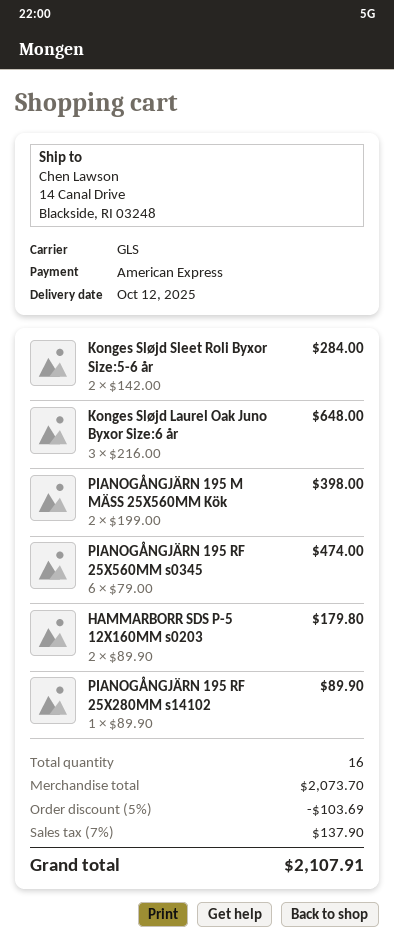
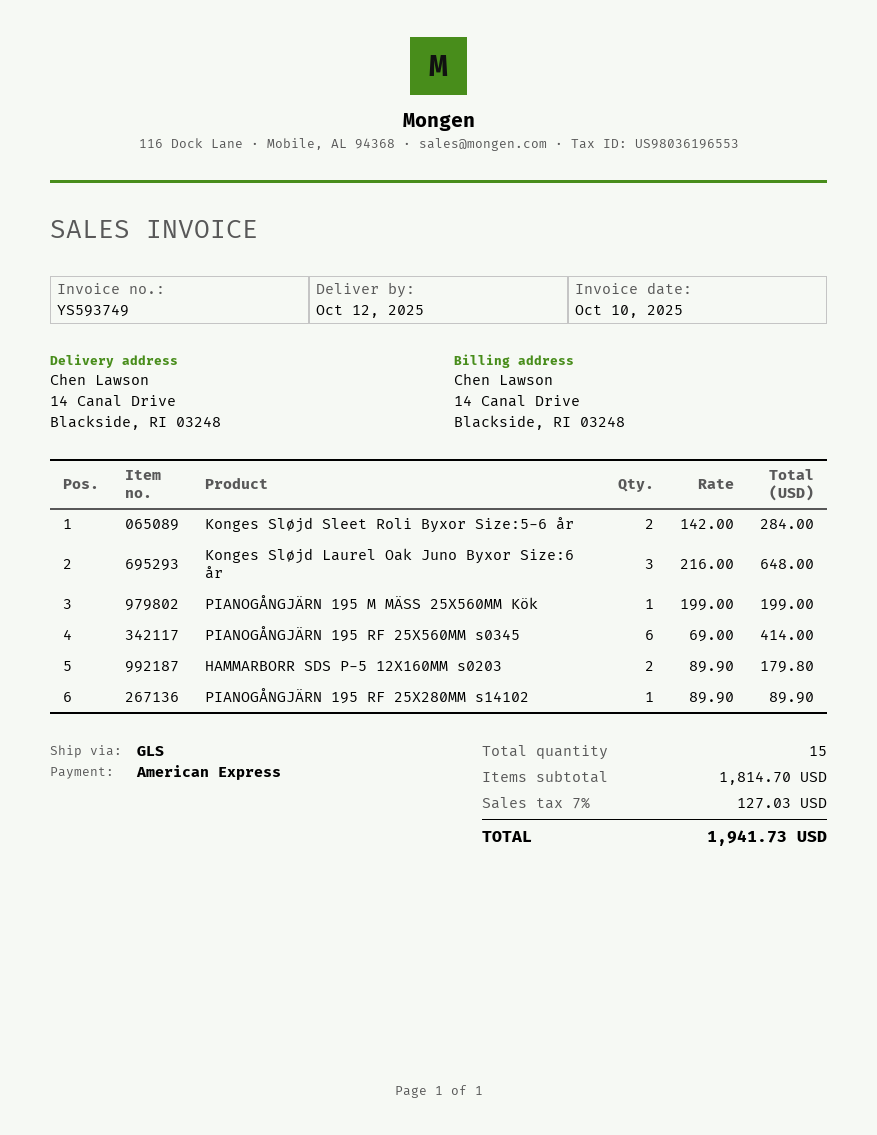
PIANOGÅNGJÄRN 195 M MÄSS 25X560MM Kök: 2 x 199.00 = 398.00 -> 1 x 199.00 = 199.00
PIANOGÅNGJÄRN 195 RF 25X560MM s0345: 6 x 79.00 = 474.00 -> 6 x 69.00 = 414.00
total quantity: 16 -> 15
subtotal: 2073.70 -> 1814.70
discount: 5% = 103.69 -> none
tax: 7% = 137.90 -> 7% = 127.03
total: 2107.91 -> 1941.73

